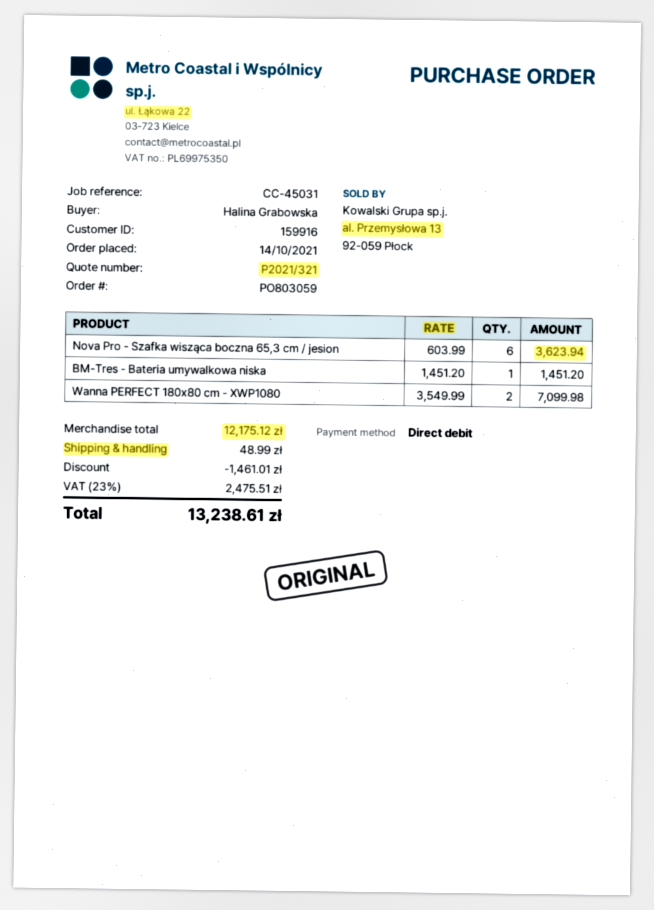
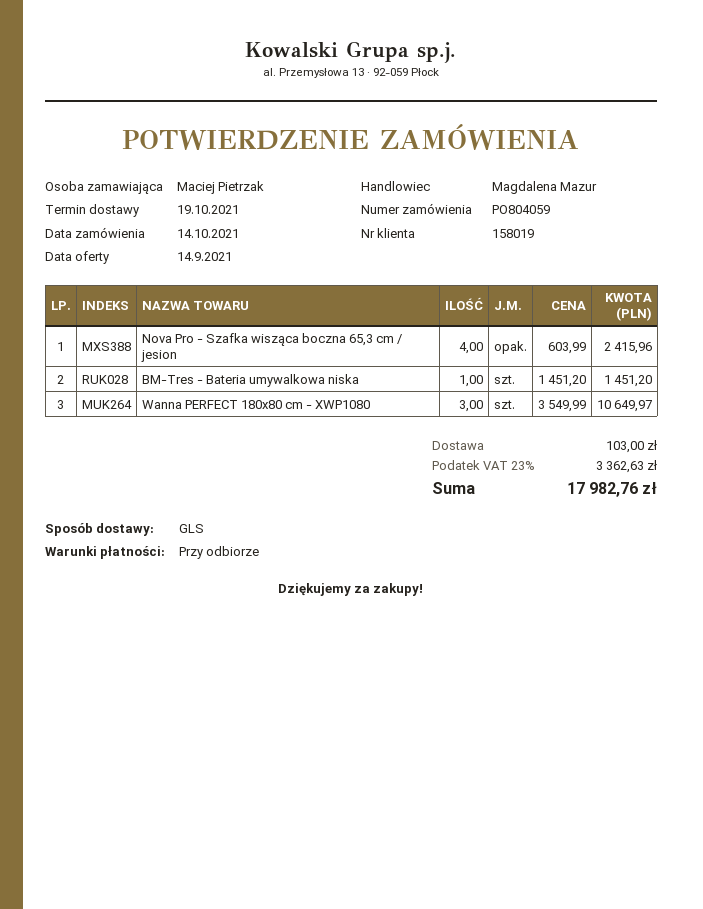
order number: PO803059 -> PO804059
customer number: 159916 -> 158019
ordered by: Halina Grabowska -> Maciej Pietrzak
Nova Pro - Szafka wisząca boczna 65,3 cm / jesion: 6 x 603.99 = 3623.94 -> 4 x 603.99 = 2415.96
Wanna PERFECT 180x80 cm - XWP1080: 2 x 3549.99 = 7099.98 -> 3 x 3549.99 = 10649.97
discount: 1461.01 -> none
shipping: 48.99 -> 103.00
tax: 23% = 2475.51 -> 23% = 3362.63
total: 13238.61 -> 17982.76

